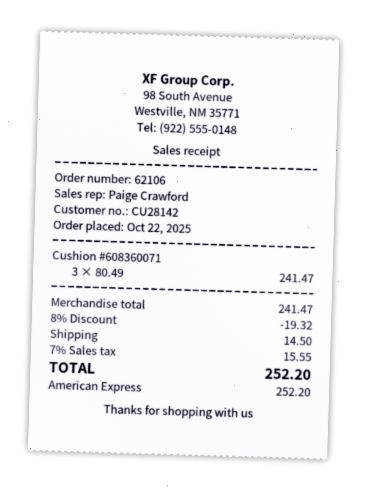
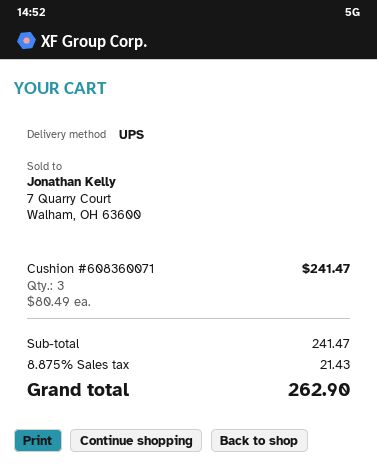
discount: 8% = 19.32 -> none
shipping: 14.50 -> none
tax: 7% = 15.55 -> 8.875% = 21.43
total: 252.20 -> 262.90

